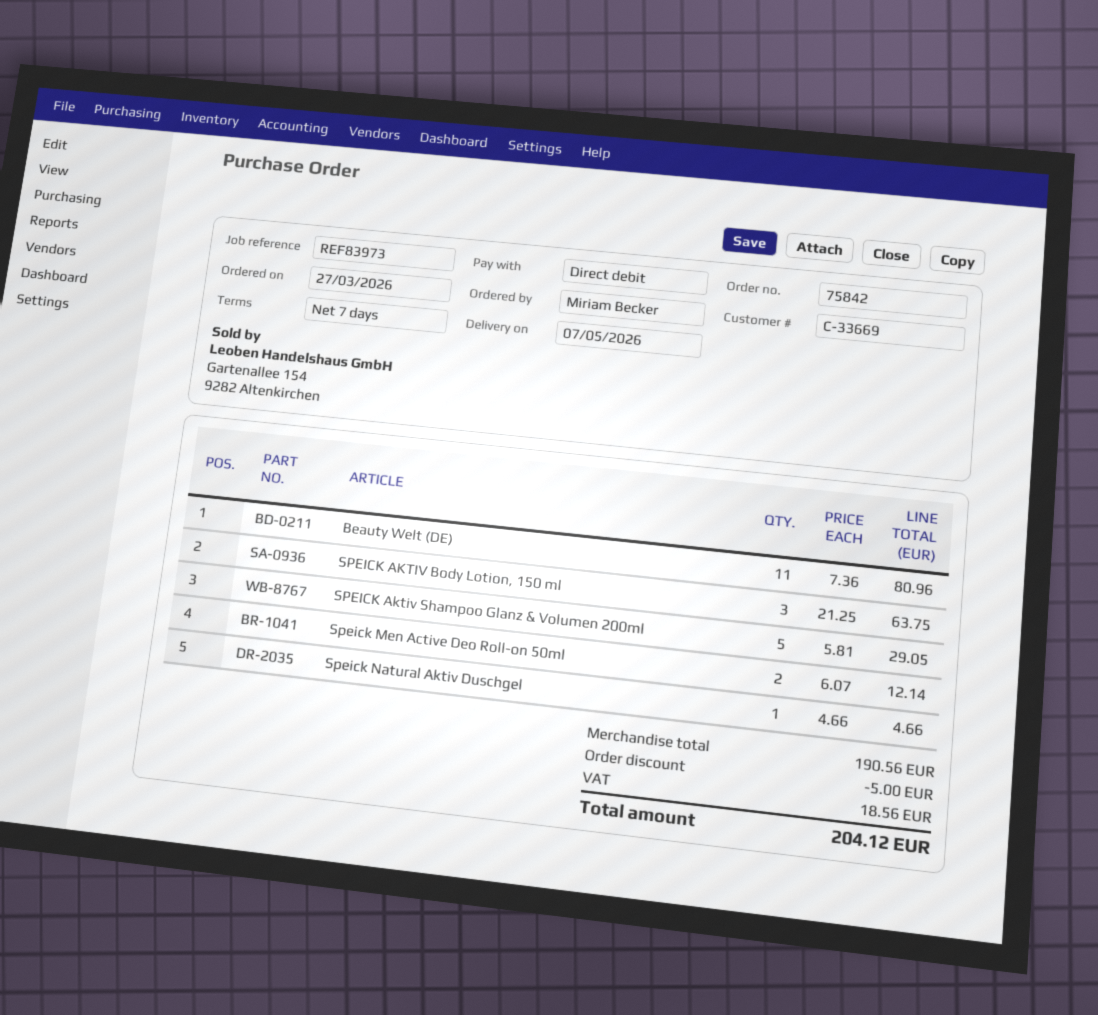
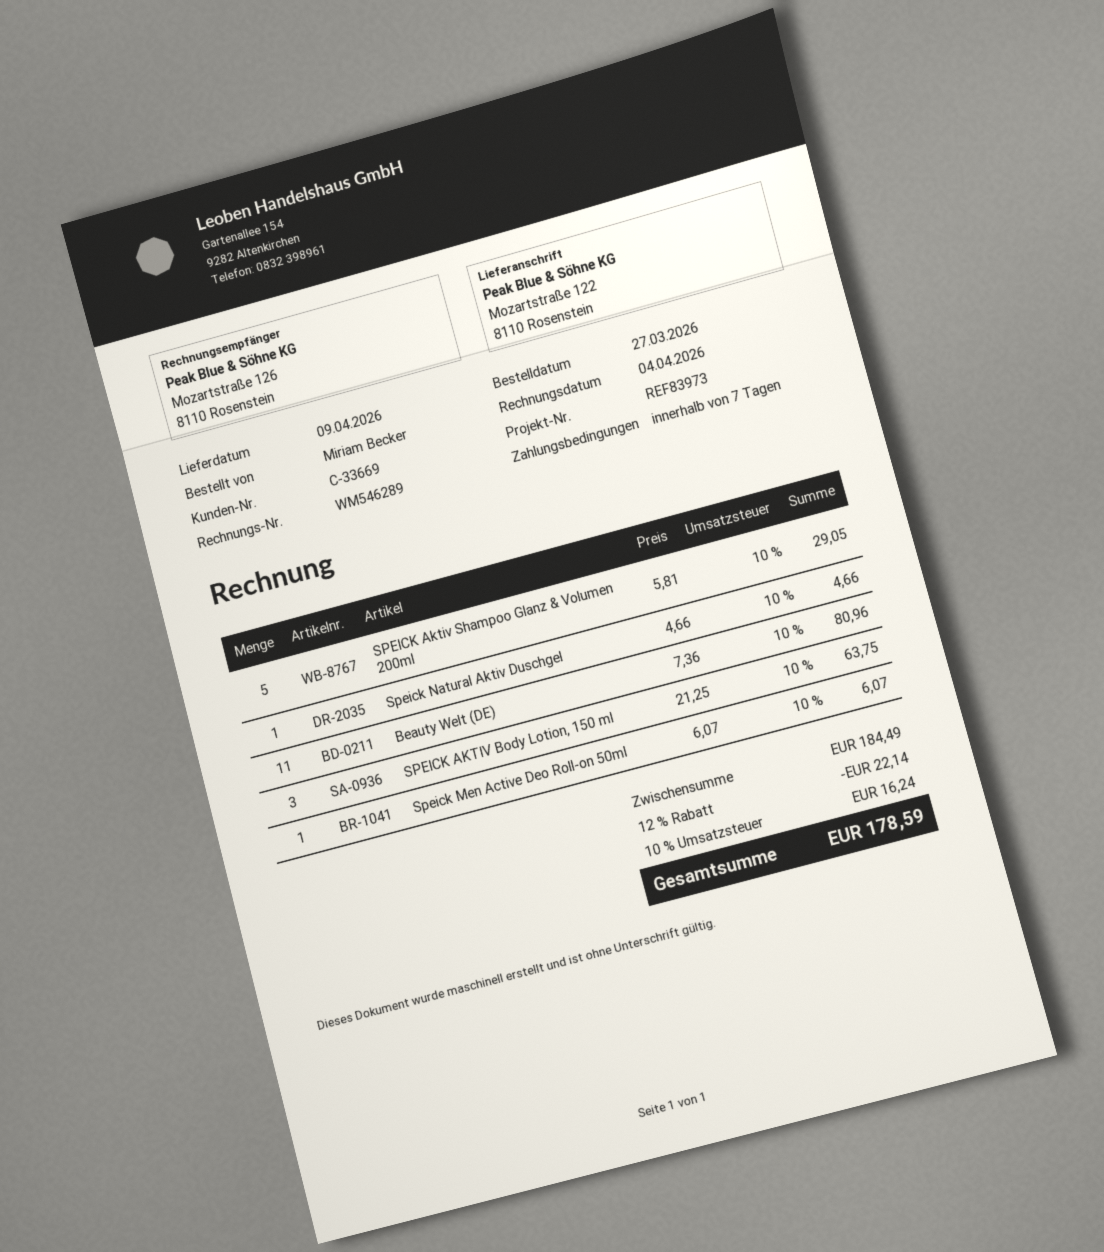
delivery date: 2026-05-07 -> 2026-04-09
Speick Men Active Deo Roll-on 50ml: 2 x 6.07 = 12.14 -> 1 x 6.07 = 6.07
subtotal: 190.56 -> 184.49
discount: 5.00 -> 22.14
tax: 18.56 -> 16.24
total: 204.12 -> 178.59

